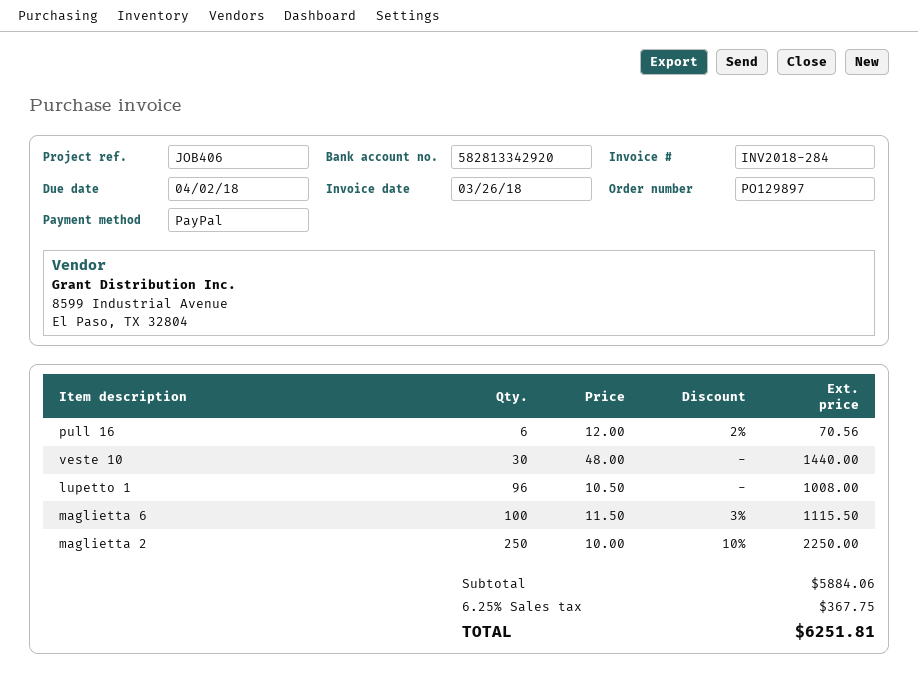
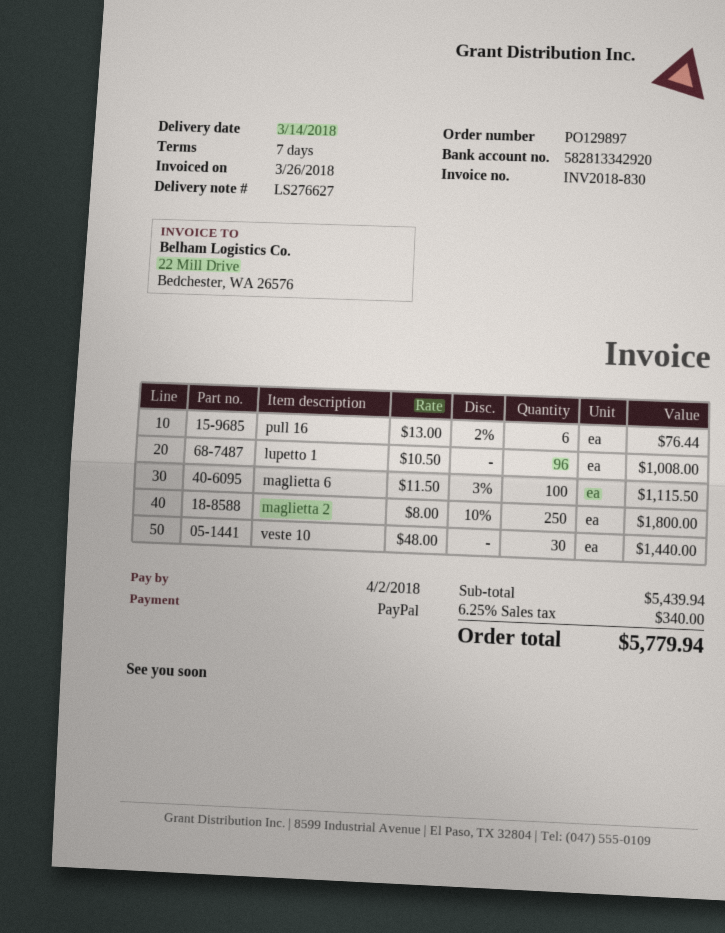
invoice number: INV2018-284 -> INV2018-830
pull 16: 6 x 12.00 - 2% = 70.56 -> 6 x 13.00 - 2% = 76.44
maglietta 2: 250 x 10.00 - 10% = 2250.00 -> 250 x 8.00 - 10% = 1800.00
subtotal: 5884.06 -> 5439.94
tax: 6.25% = 367.75 -> 6.25% = 340.00
total: 6251.81 -> 5779.94

